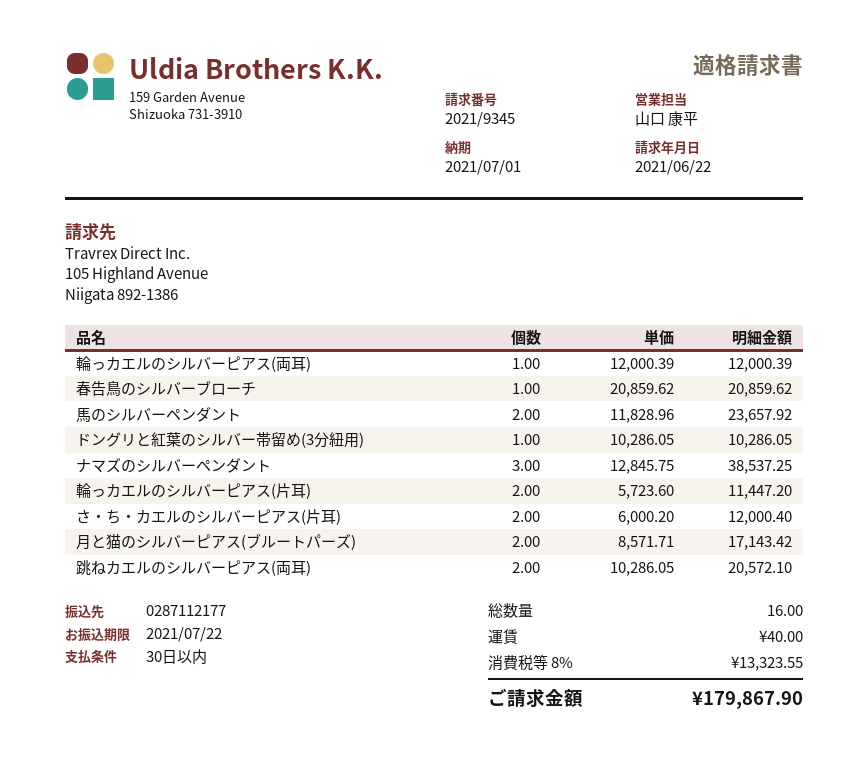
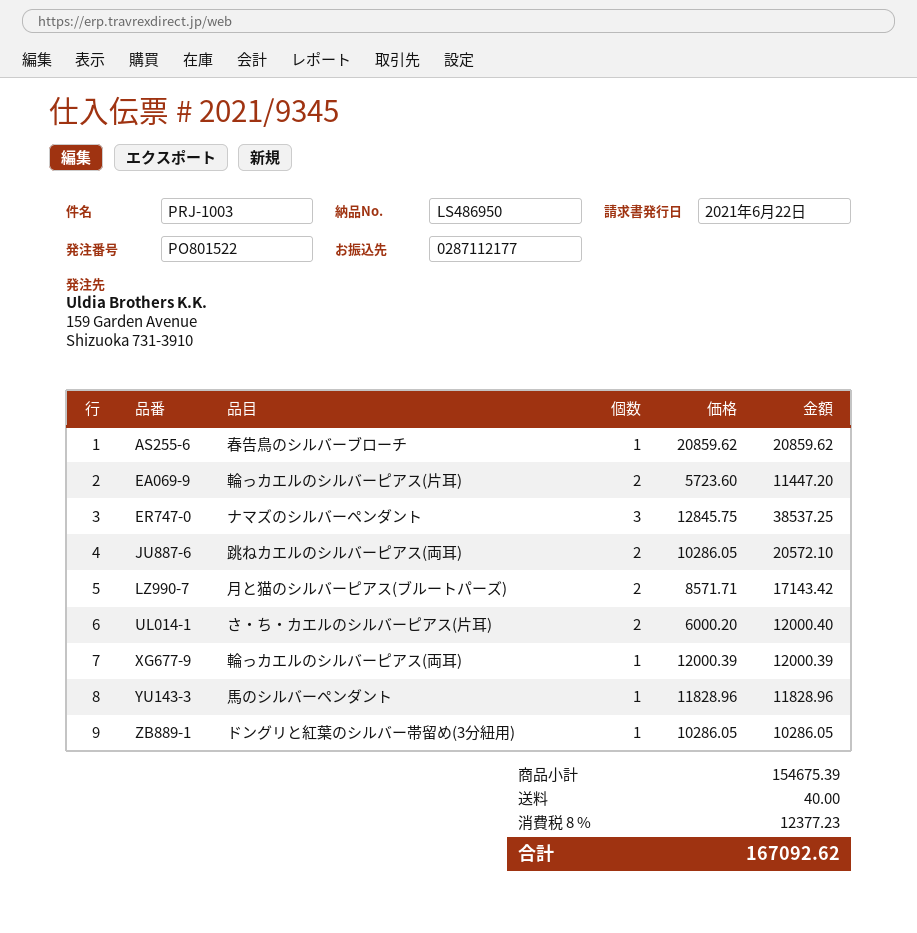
馬のシルバーペンダント: 2 x 11828.96 = 23657.92 -> 1 x 11828.96 = 11828.96
tax: 8% = 13323.55 -> 8% = 12377.23
total: 179867.90 -> 167092.62

